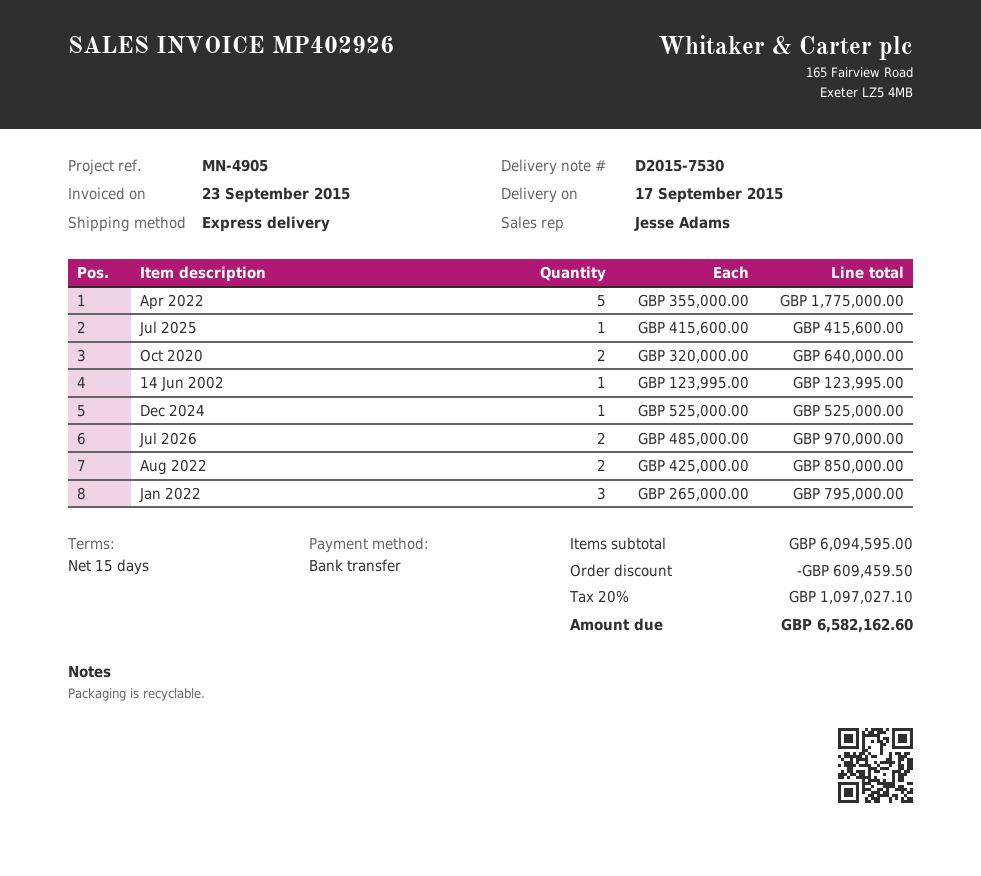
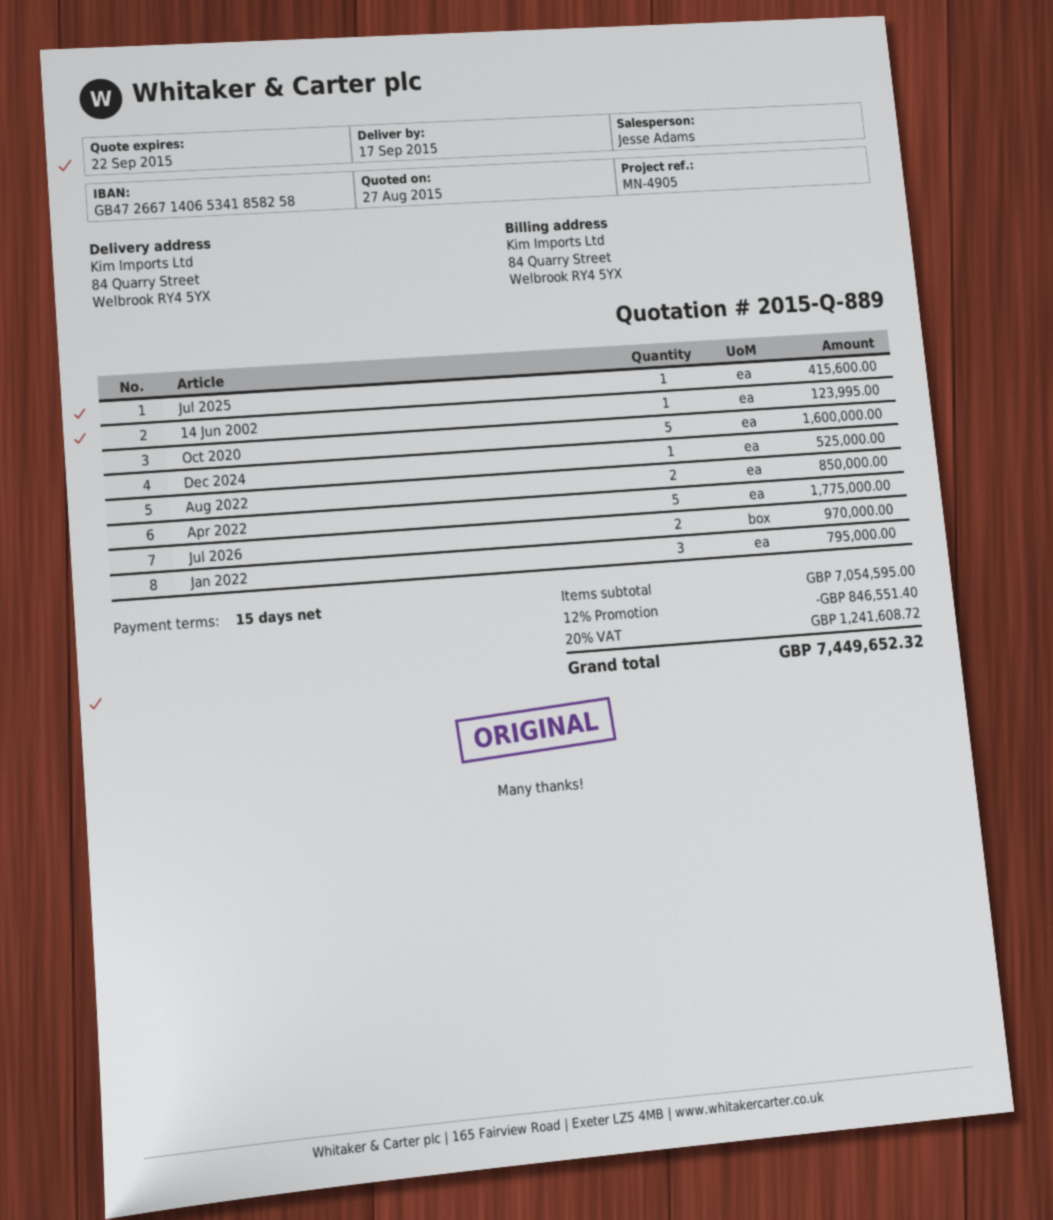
Oct 2020: 2 for 640000.00 -> 5 for 1600000.00
subtotal: 6094595.00 -> 7054595.00
discount: 609459.50 -> 846551.40
tax: 20% = 1097027.10 -> 20% = 1241608.72
total: 6582162.60 -> 7449652.32

